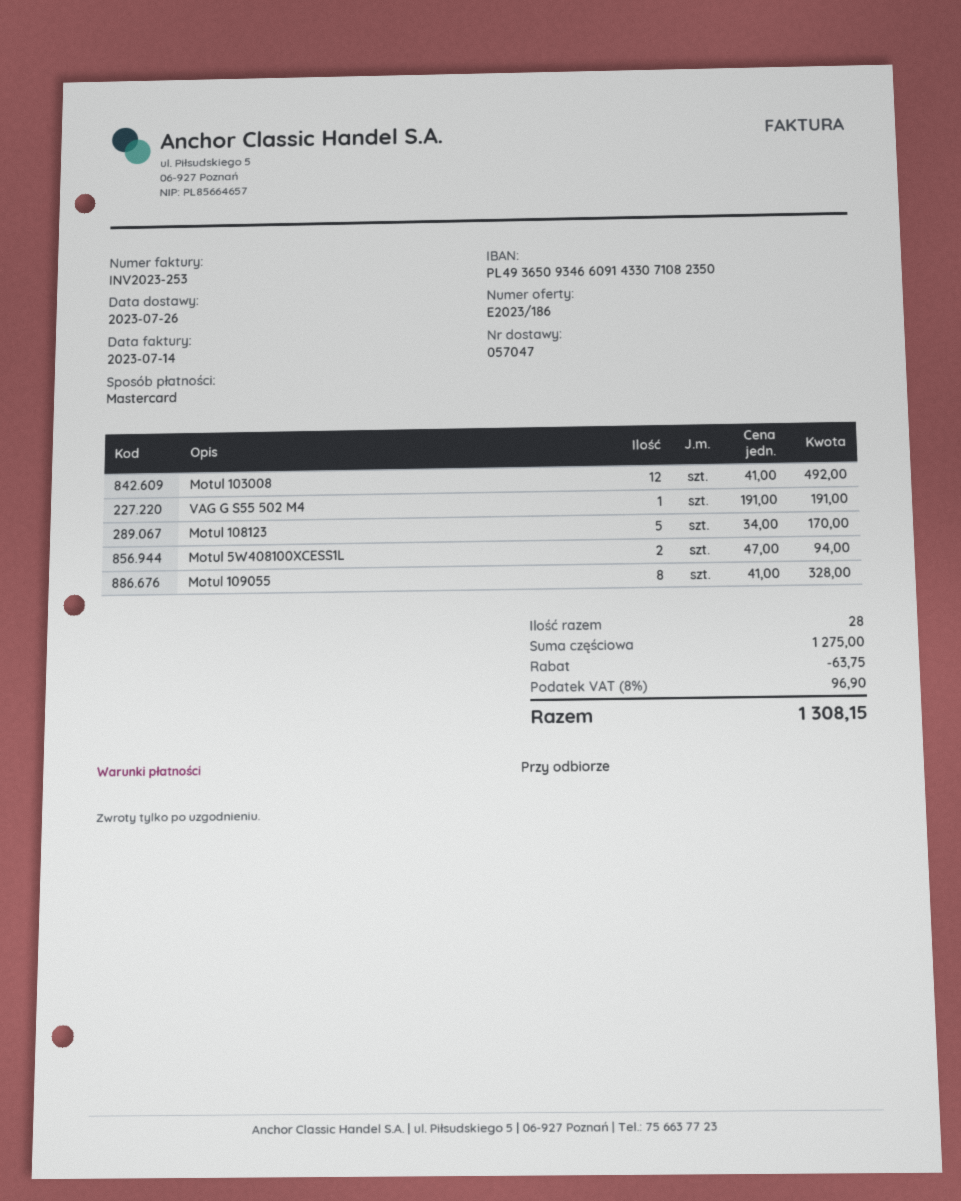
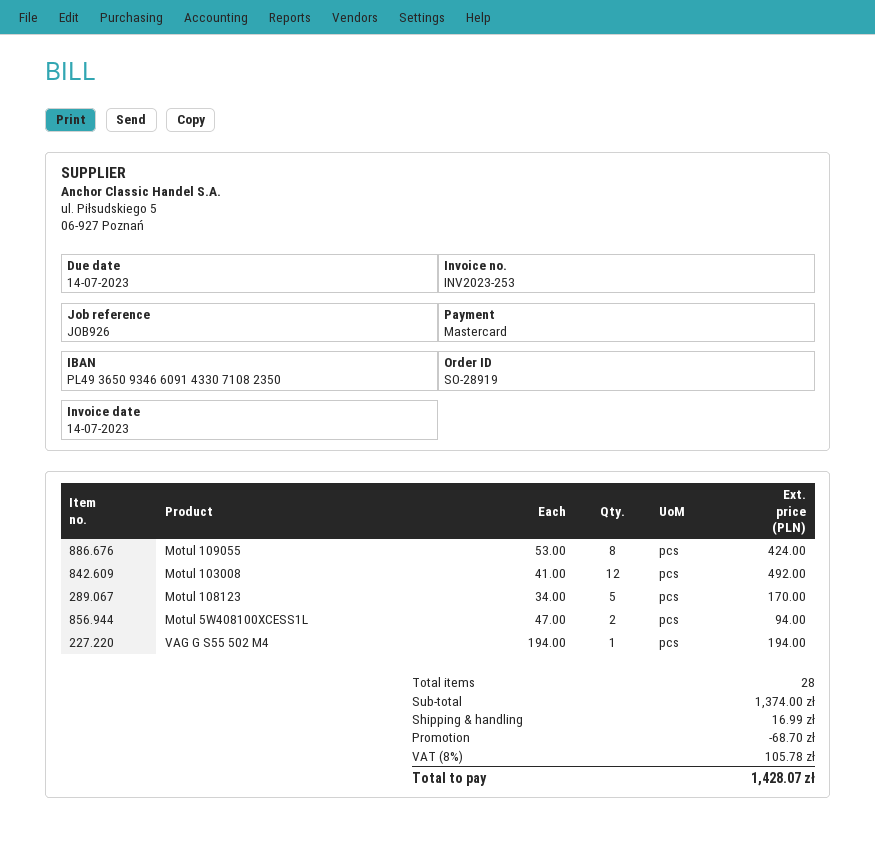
VAG G S55 502 M4: 1 x 191.00 = 191.00 -> 1 x 194.00 = 194.00
Motul 109055: 8 x 41.00 = 328.00 -> 8 x 53.00 = 424.00
subtotal: 1275.00 -> 1374.00
discount: 63.75 -> 68.70
shipping: none -> 16.99
tax: 8% = 96.90 -> 8% = 105.78
total: 1308.15 -> 1428.07

